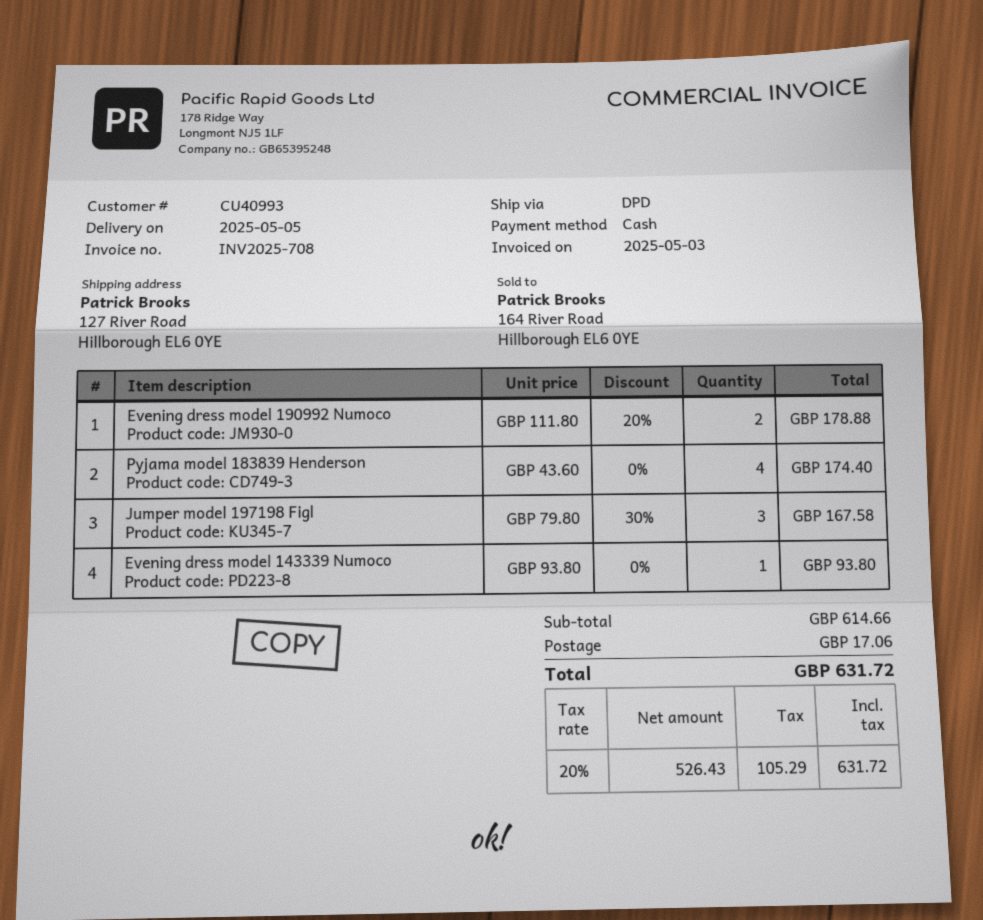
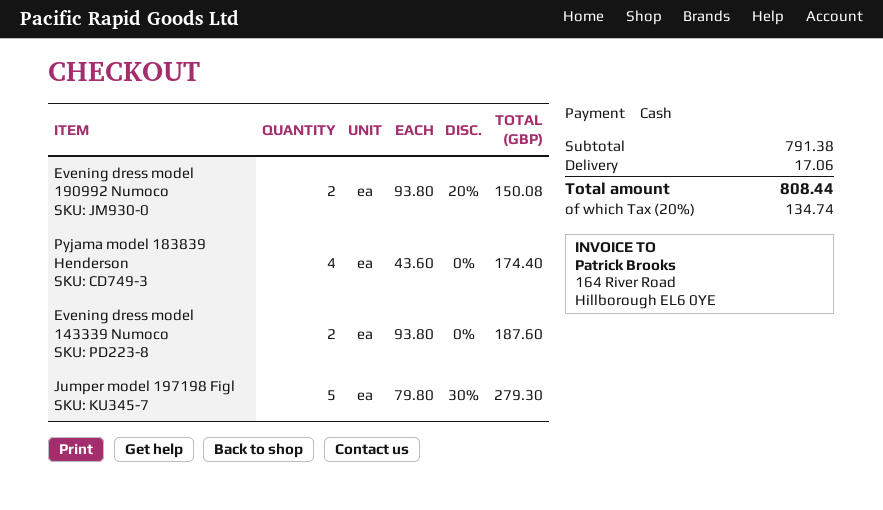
Evening dress model 190992 Numoco: 2 x 111.80 - 20% = 178.88 -> 2 x 93.80 - 20% = 150.08
Jumper model 197198 Figl: 3 x 79.80 - 30% = 167.58 -> 5 x 79.80 - 30% = 279.30
Evening dress model 143339 Numoco: 1 x 93.80 = 93.80 -> 2 x 93.80 = 187.60
subtotal: 614.66 -> 791.38
tax: 20% = 105.29 -> 20% = 134.74
total: 631.72 -> 808.44

